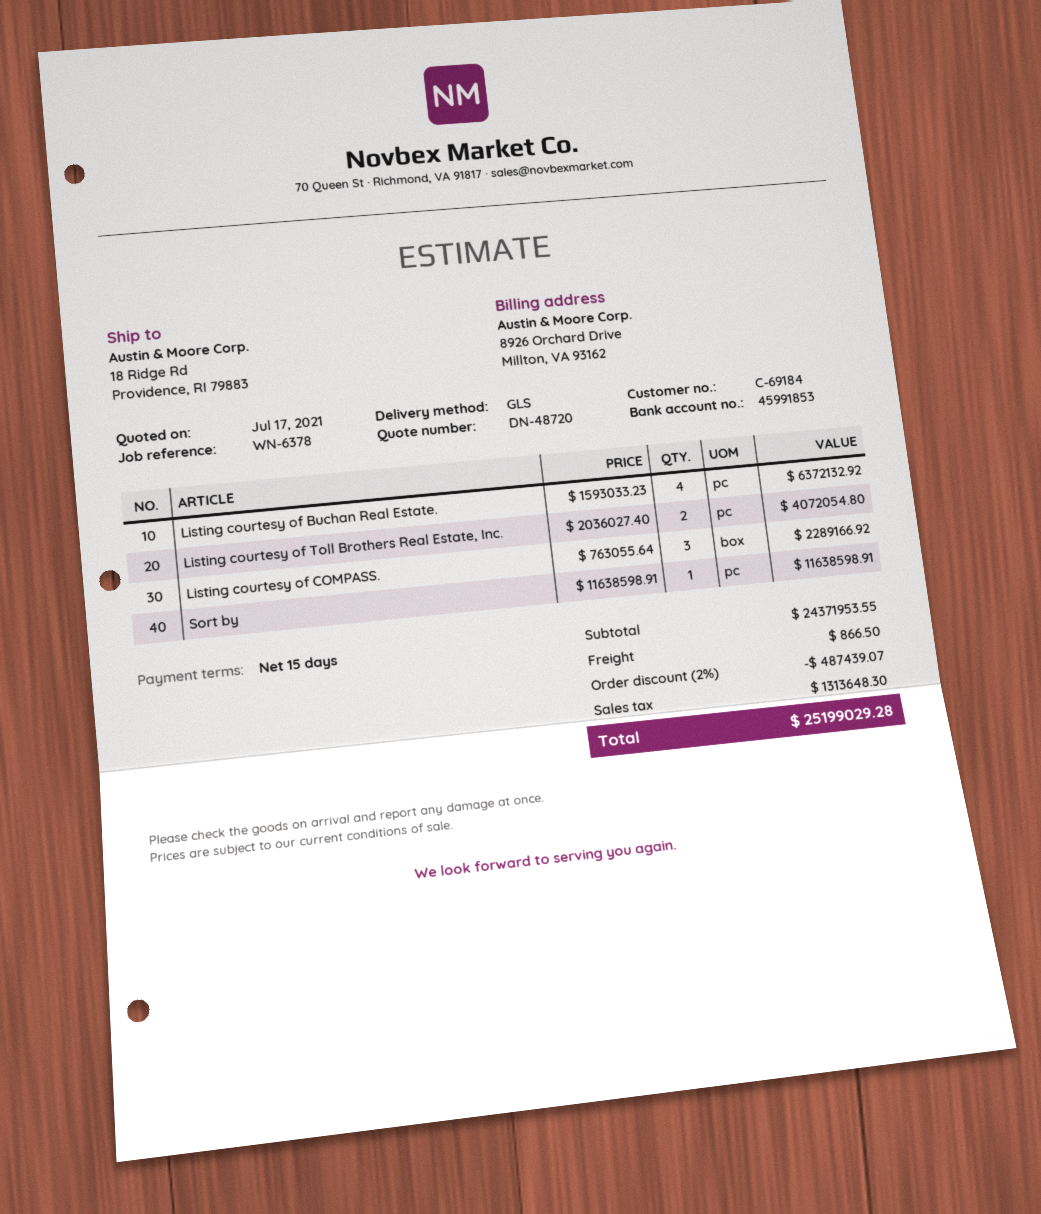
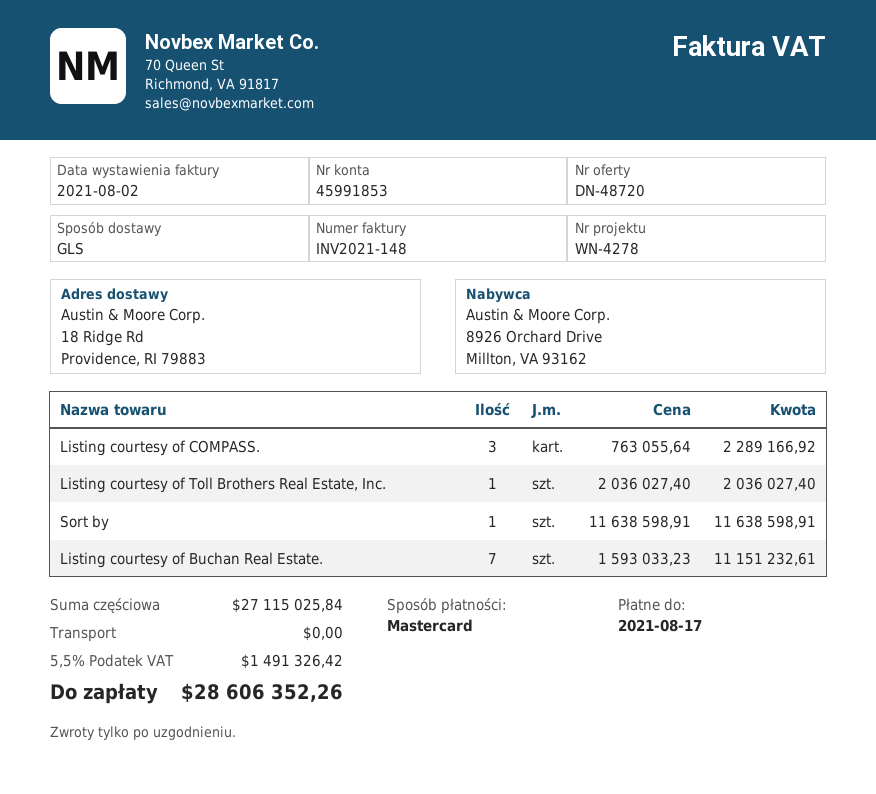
reference: WN-6378 -> WN-4278
Listing courtesy of Buchan Real Estate.: 4 x 1593033.23 = 6372132.92 -> 7 x 1593033.23 = 11151232.61
Listing courtesy of Toll Brothers Real Estate, Inc.: 2 x 2036027.40 = 4072054.80 -> 1 x 2036027.40 = 2036027.40
subtotal: 24371953.55 -> 27115025.84
discount: 2% = 487439.07 -> none
shipping: 866.50 -> 0.00
tax: 1313648.30 -> 1491326.42
total: 25199029.28 -> 28606352.26

